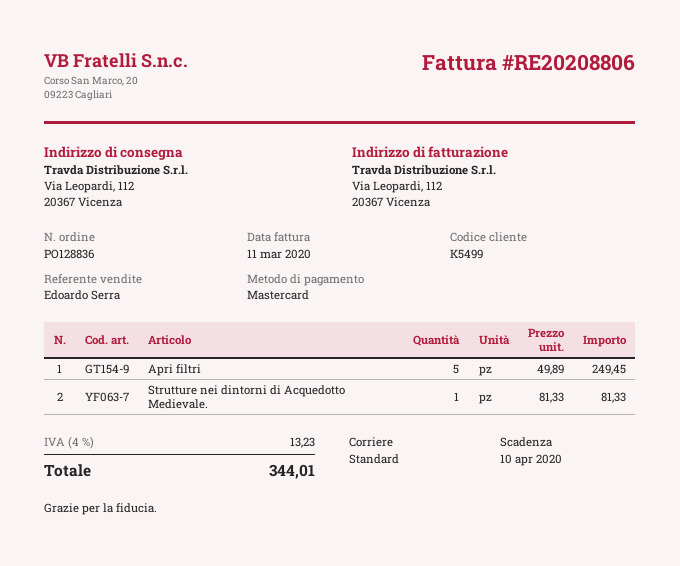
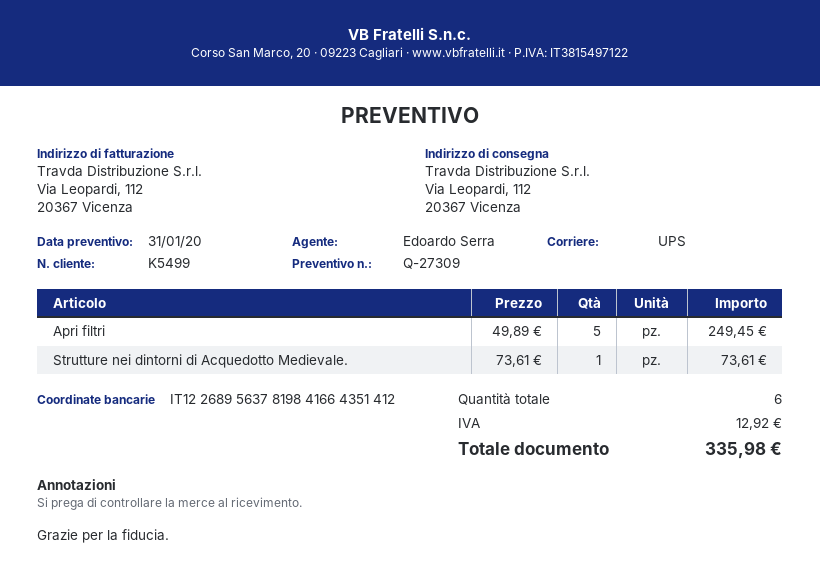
shipping method: standard -> UPS
Strutture nei dintorni di Acquedotto Medievale.: 1 x 81.33 = 81.33 -> 1 x 73.61 = 73.61
tax: 13.23 -> 12.92
total: 344.01 -> 335.98

